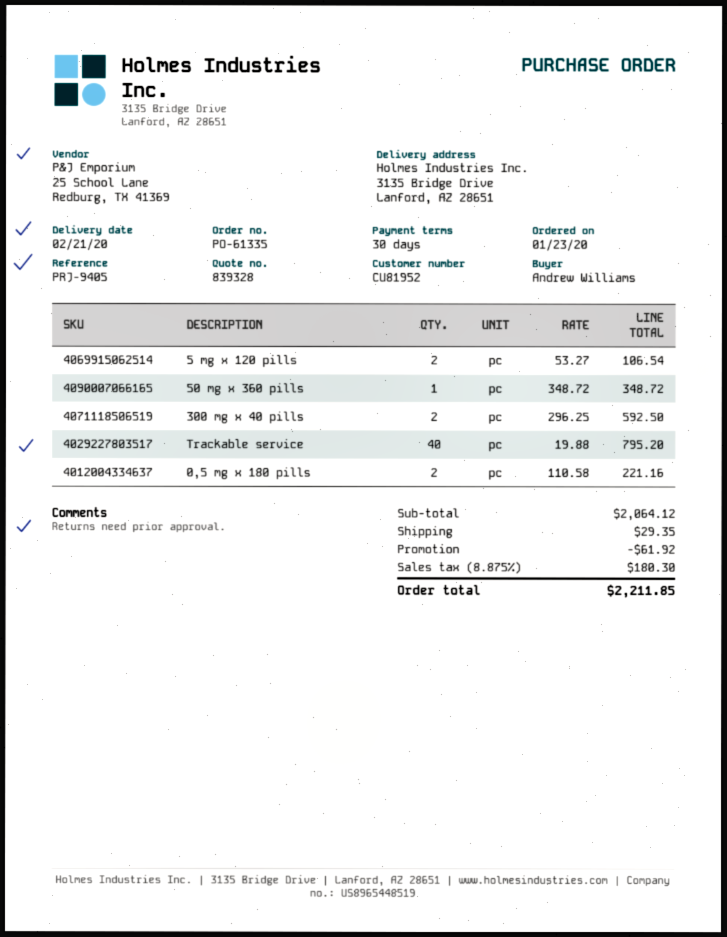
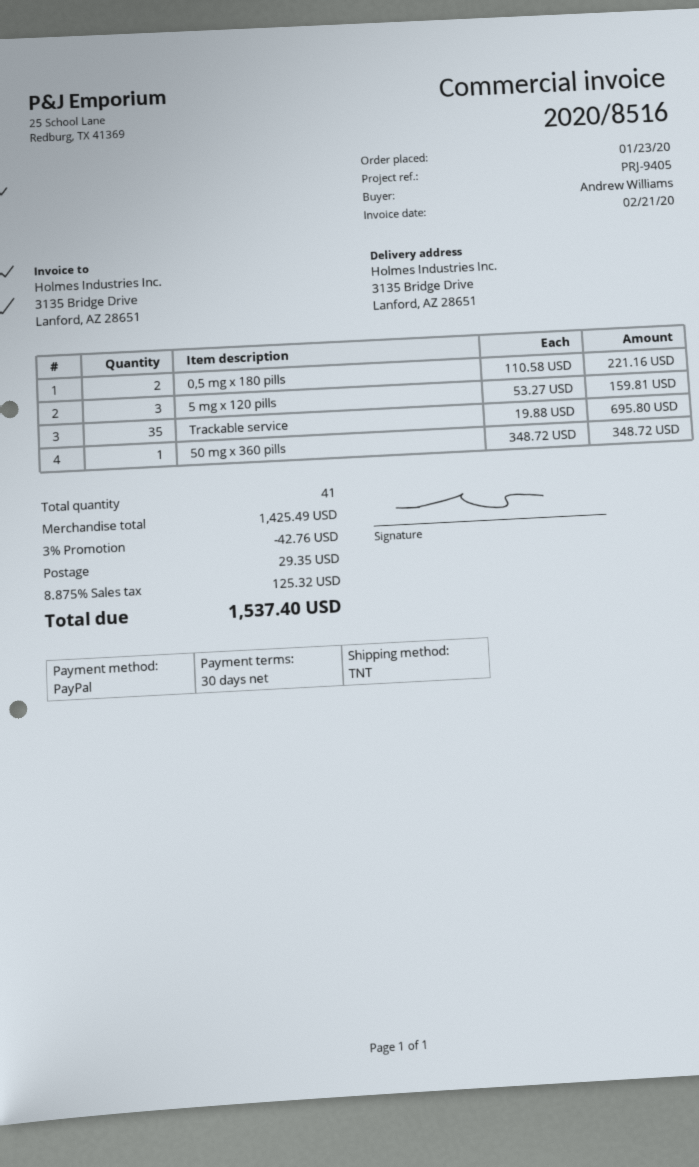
5 mg x 120 pills: 2 x 53.27 = 106.54 -> 3 x 53.27 = 159.81
300 mg x 40 pills: 2 x 296.25 = 592.50 -> none
Trackable service: 40 x 19.88 = 795.20 -> 35 x 19.88 = 695.80
subtotal: 2064.12 -> 1425.49
discount: 61.92 -> 42.76
tax: 8.875% = 180.30 -> 8.875% = 125.32
total: 2211.85 -> 1537.40

